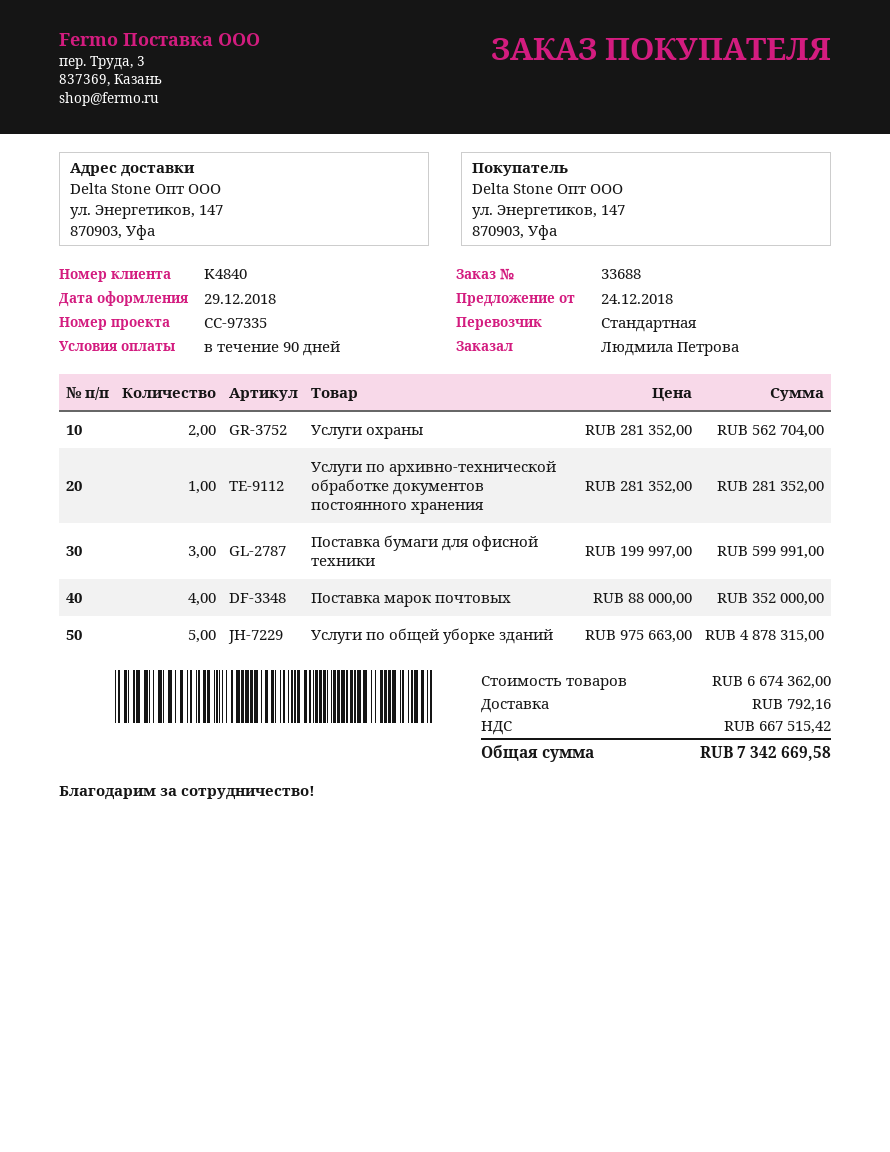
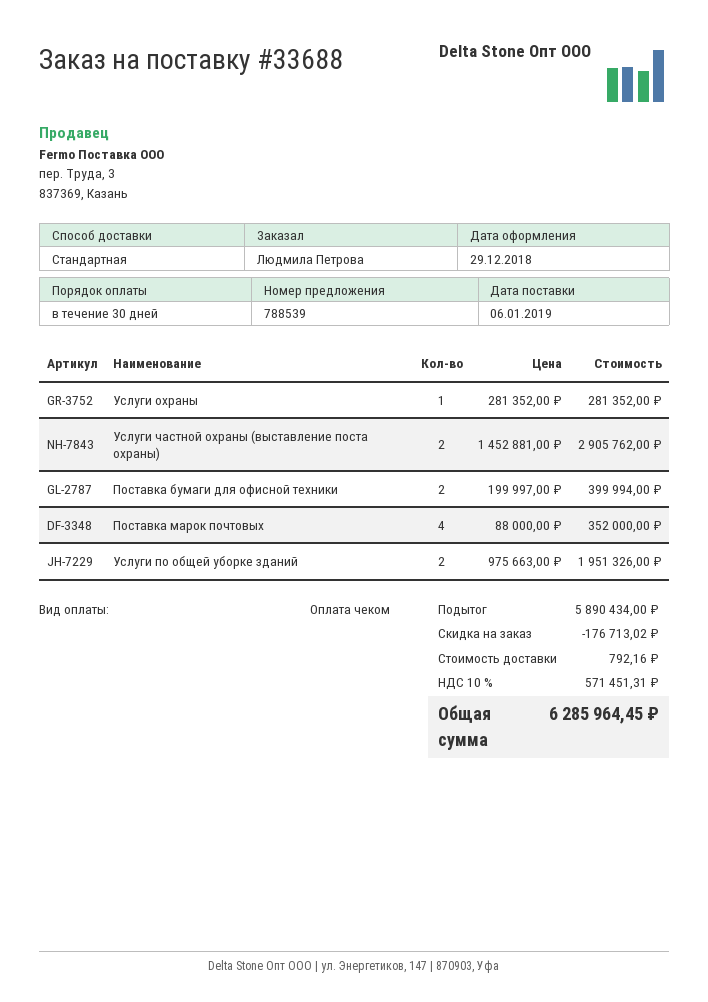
payment terms: 90 days -> 30 days
Услуги охраны: 2 x 281352.00 = 562704.00 -> 1 x 281352.00 = 281352.00
Услуги по архивно-технической обработке документов постоянного хранения: 1 x 281352.00 = 281352.00 -> none
Поставка бумаги для офисной техники: 3 x 199997.00 = 599991.00 -> 2 x 199997.00 = 399994.00
Услуги по общей уборке зданий: 5 x 975663.00 = 4878315.00 -> 2 x 975663.00 = 1951326.00
Услуги частной охраны (выставление поста охраны): none -> 2 x 1452881.00 = 2905762.00
subtotal: 6674362.00 -> 5890434.00
discount: none -> 176713.02
tax: 667515.42 -> 571451.31
total: 7342669.58 -> 6285964.45

